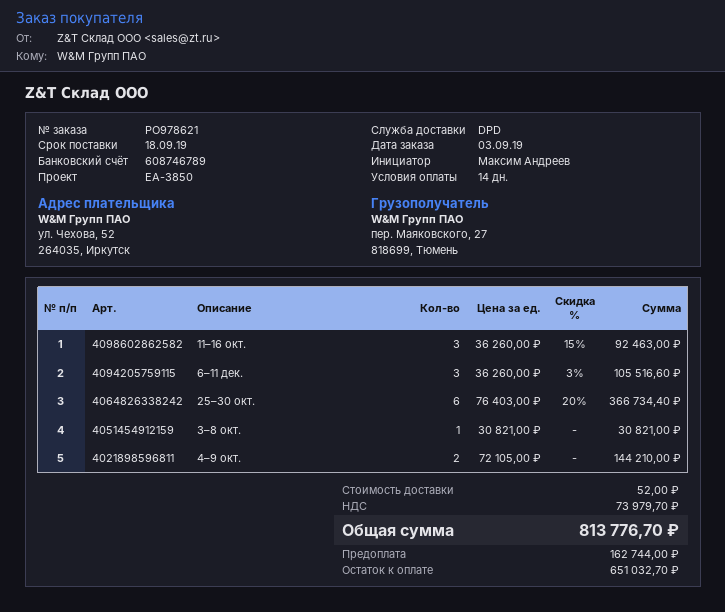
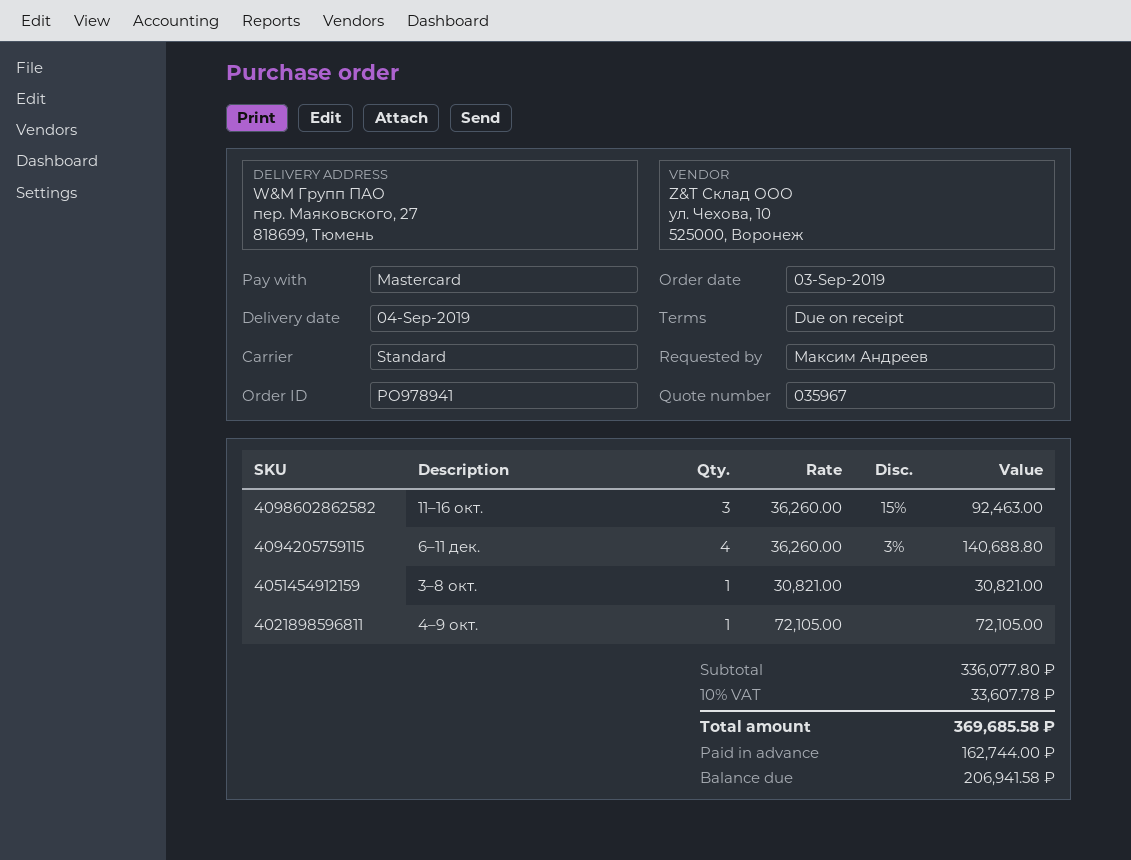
order number: PO978621 -> PO978941
delivery date: 2019-09-18 -> 2019-09-04
payment terms: 14 days -> on receipt
shipping method: DPD -> standard
6–11 дек.: 3 x 36260.00 - 3% = 105516.60 -> 4 x 36260.00 - 3% = 140688.80
25–30 окт.: 6 x 76403.00 - 20% = 366734.40 -> none
4–9 окт.: 2 x 72105.00 = 144210.00 -> 1 x 72105.00 = 72105.00
shipping: 52.00 -> none
tax: 73979.70 -> 33607.78
total: 813776.70 -> 369685.58
balance: 651032.70 -> 206941.58

